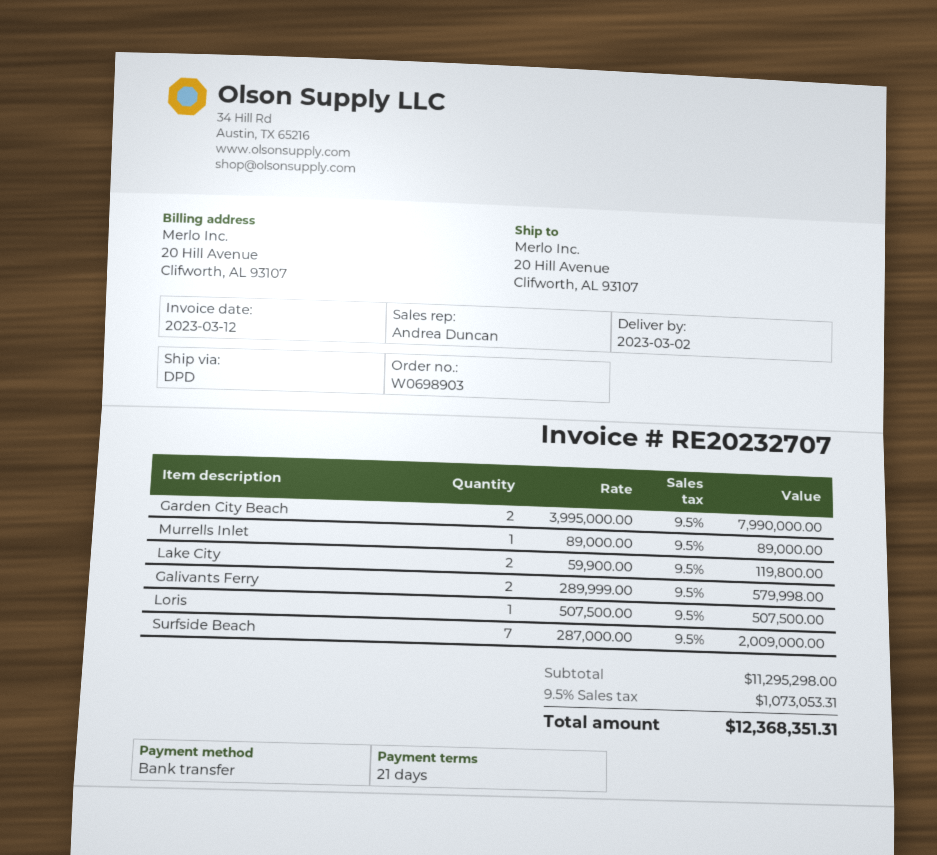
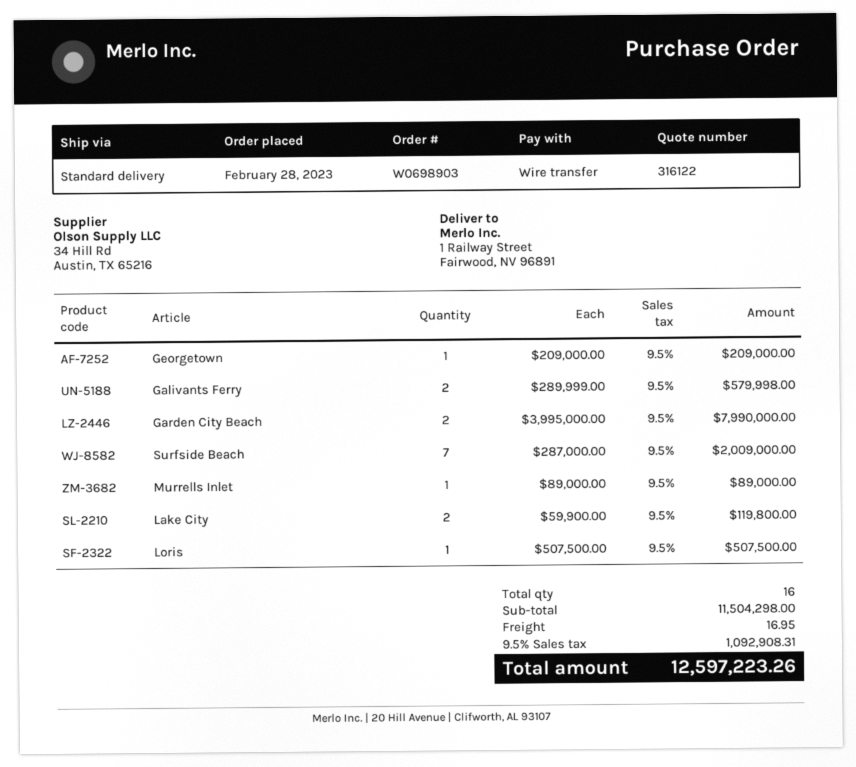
shipping method: DPD -> standard
ship to: 20 Hill Avenue, Clifworth, AL 93107 -> 1 Railway Street, Fairwood, NV 96891
Georgetown: none -> 1 x 209000.00 = 209000.00
subtotal: 11295298.00 -> 11504298.00
shipping: none -> 16.95
tax: 9.5% = 1073053.31 -> 9.5% = 1092908.31
total: 12368351.31 -> 12597223.26

